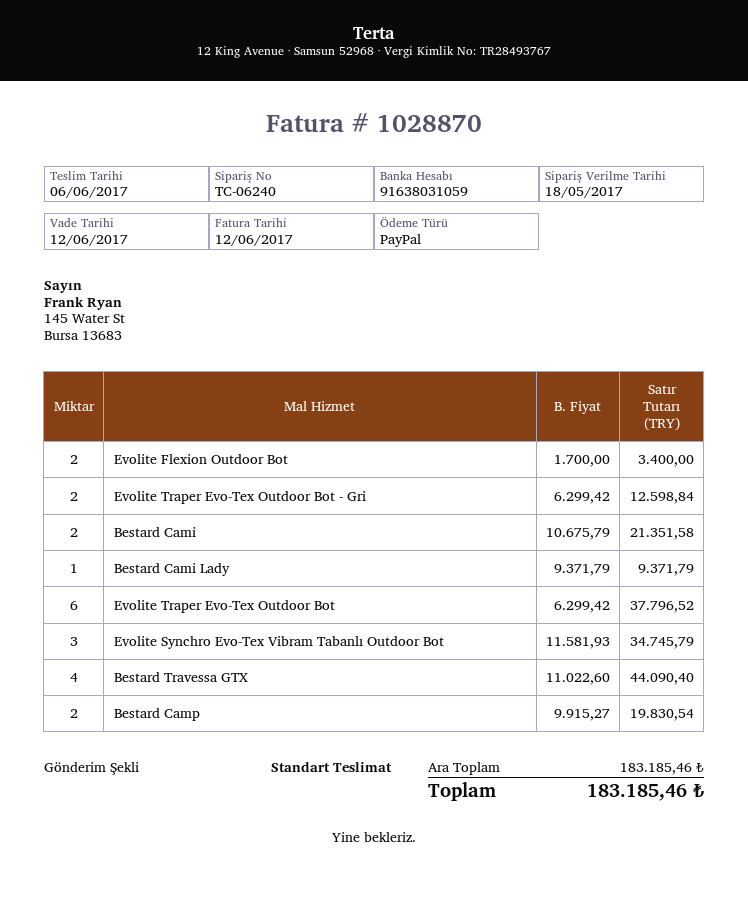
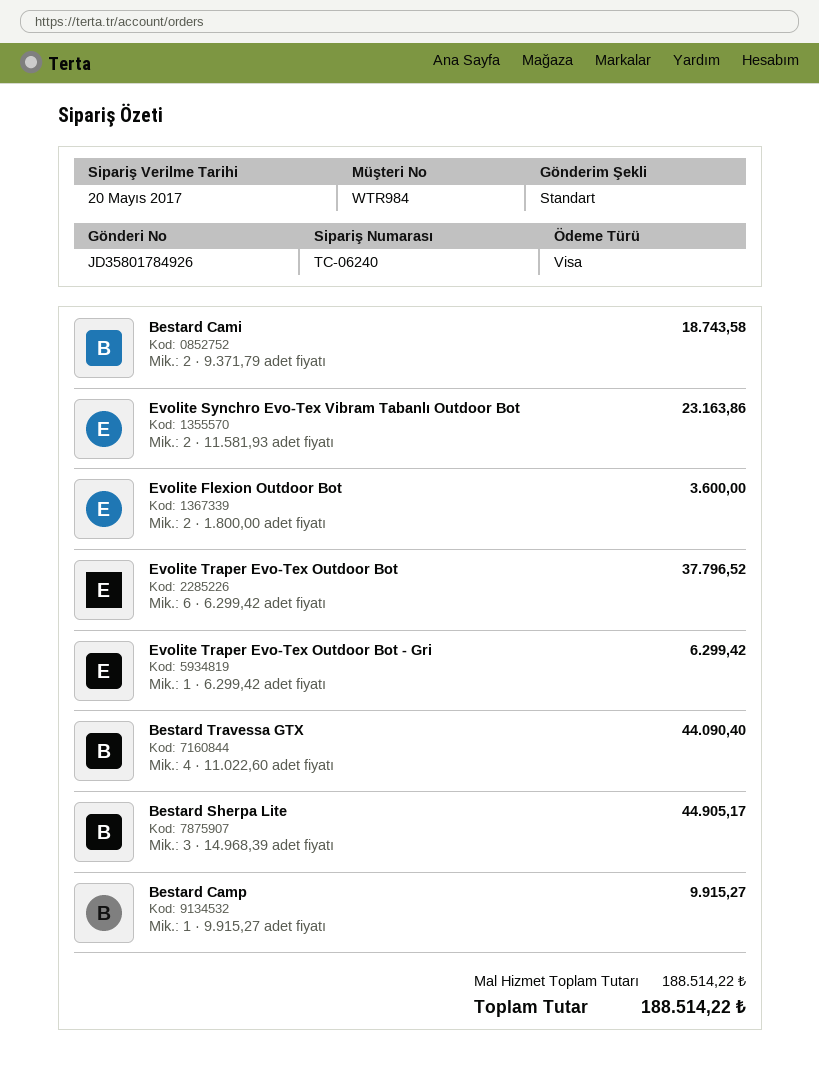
order date: 2017-05-18 -> 2017-05-20
payment method: PayPal -> Visa
Evolite Flexion Outdoor Bot: 2 x 1700.00 = 3400.00 -> 2 x 1800.00 = 3600.00
Evolite Traper Evo-Tex Outdoor Bot - Gri: 2 x 6299.42 = 12598.84 -> 1 x 6299.42 = 6299.42
Bestard Cami: 2 x 10675.79 = 21351.58 -> 2 x 9371.79 = 18743.58
Bestard Cami Lady: 1 x 9371.79 = 9371.79 -> none
Evolite Synchro Evo-Tex Vibram Tabanlı Outdoor Bot: 3 x 11581.93 = 34745.79 -> 2 x 11581.93 = 23163.86
Bestard Camp: 2 x 9915.27 = 19830.54 -> 1 x 9915.27 = 9915.27
Bestard Sherpa Lite: none -> 3 x 14968.39 = 44905.17
subtotal: 183185.46 -> 188514.22
total: 183185.46 -> 188514.22

